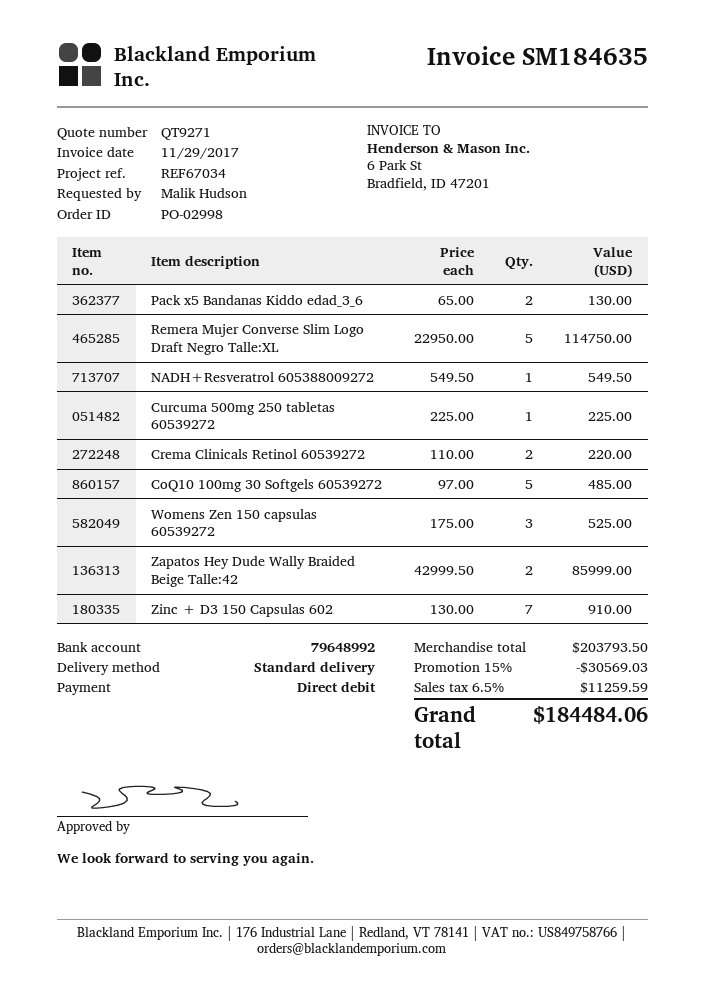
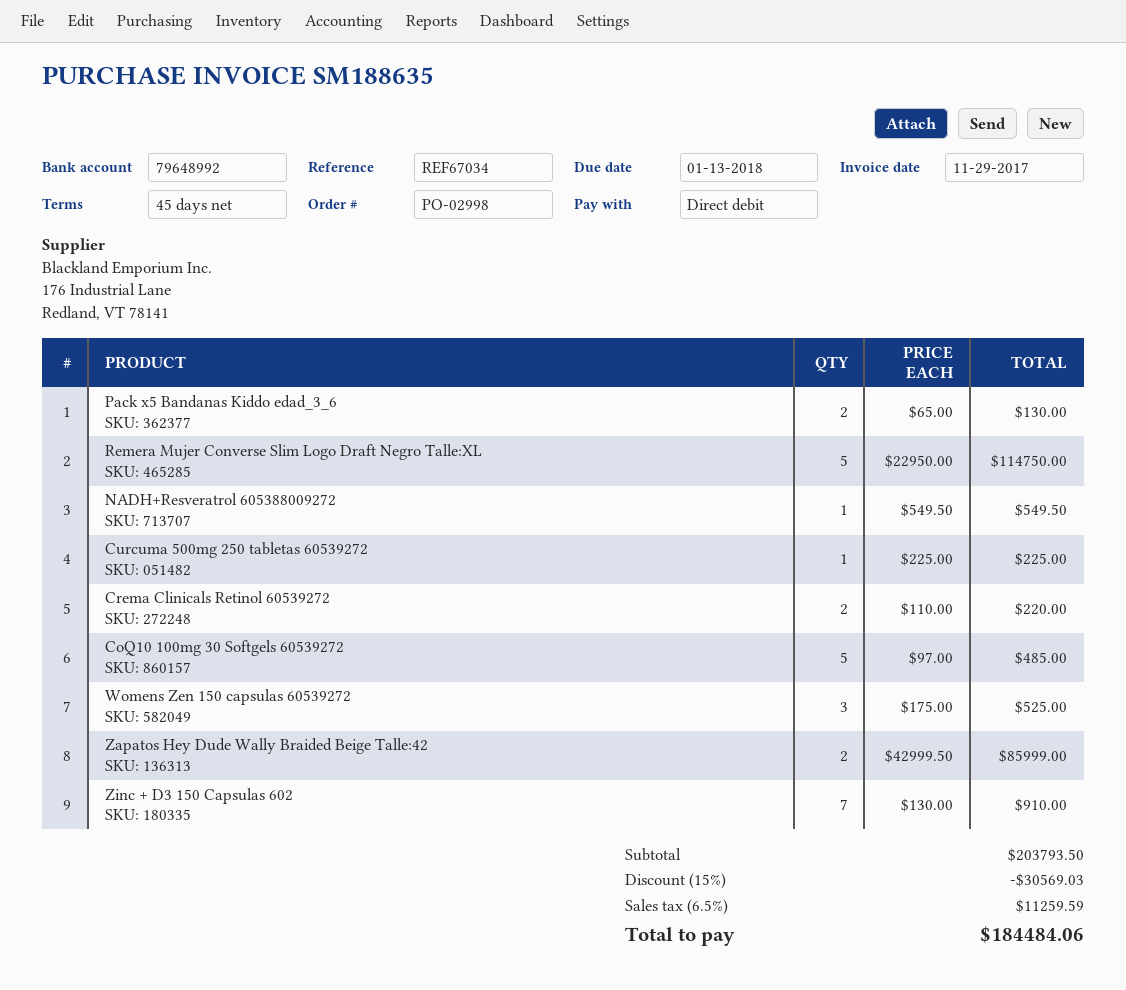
invoice number: SM184635 -> SM188635

